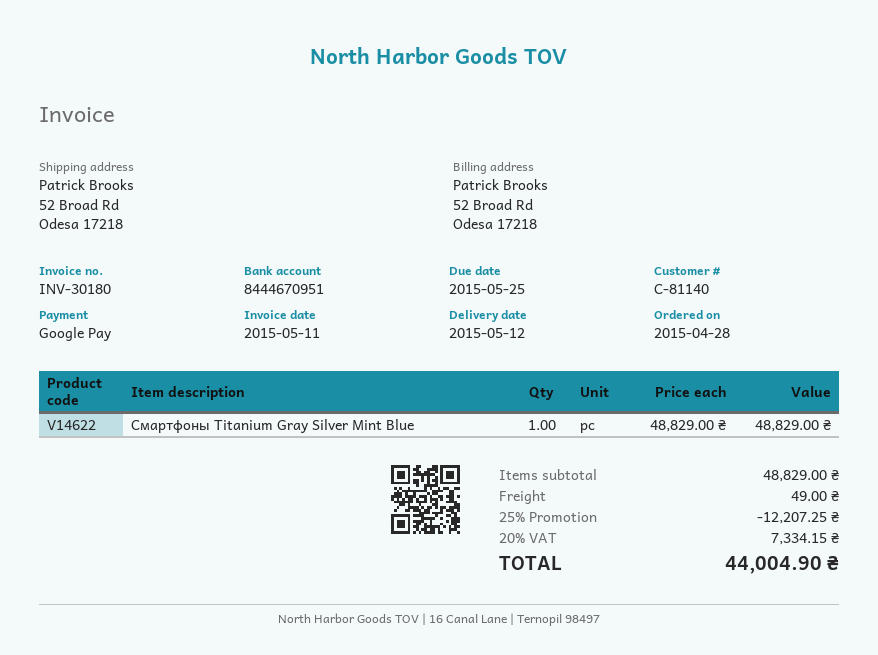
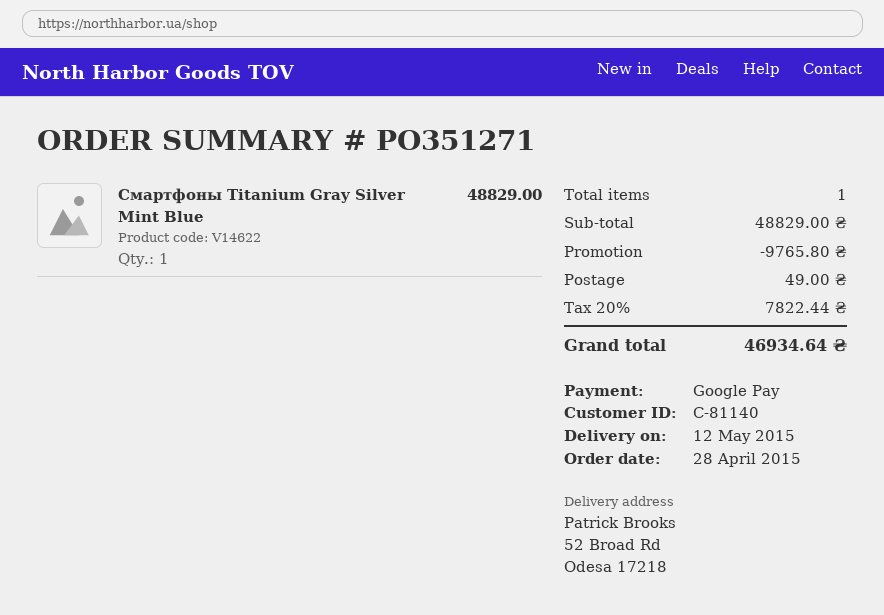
discount: 12207.25 -> 9765.80
tax: 20% = 7334.15 -> 20% = 7822.44
total: 44004.90 -> 46934.64

